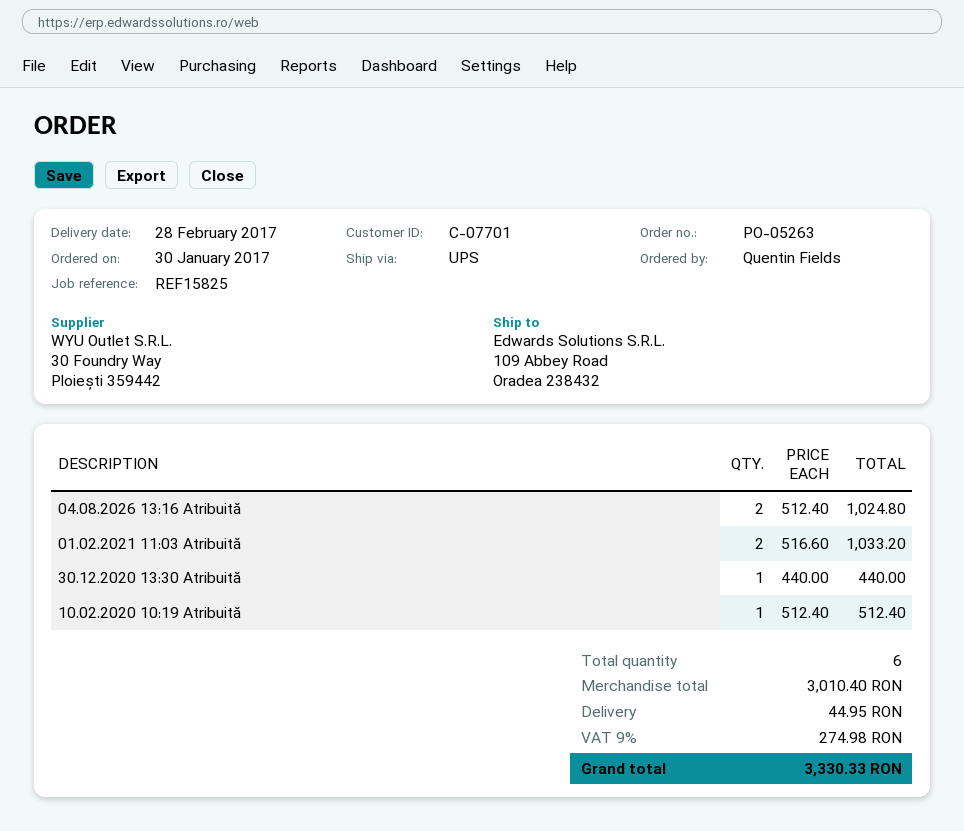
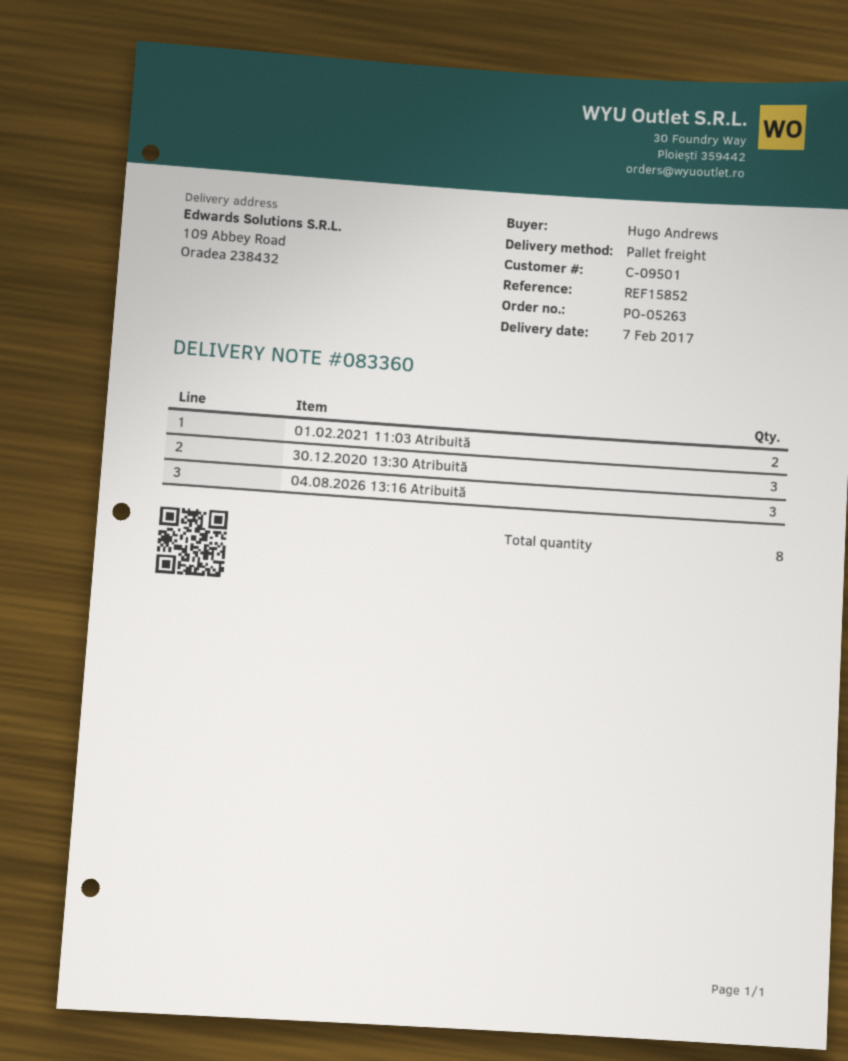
delivery date: 2017-02-28 -> 2017-02-07
customer number: C-07701 -> C-09501
reference: REF15825 -> REF15852
ordered by: Quentin Fields -> Hugo Andrews
shipping method: UPS -> pallet freight
04.08.2026 13:16 Atribuită: 2 -> 3
30.12.2020 13:30 Atribuită: 1 -> 3
10.02.2020 10:19 Atribuită: 1 -> none
total quantity: 6 -> 8

